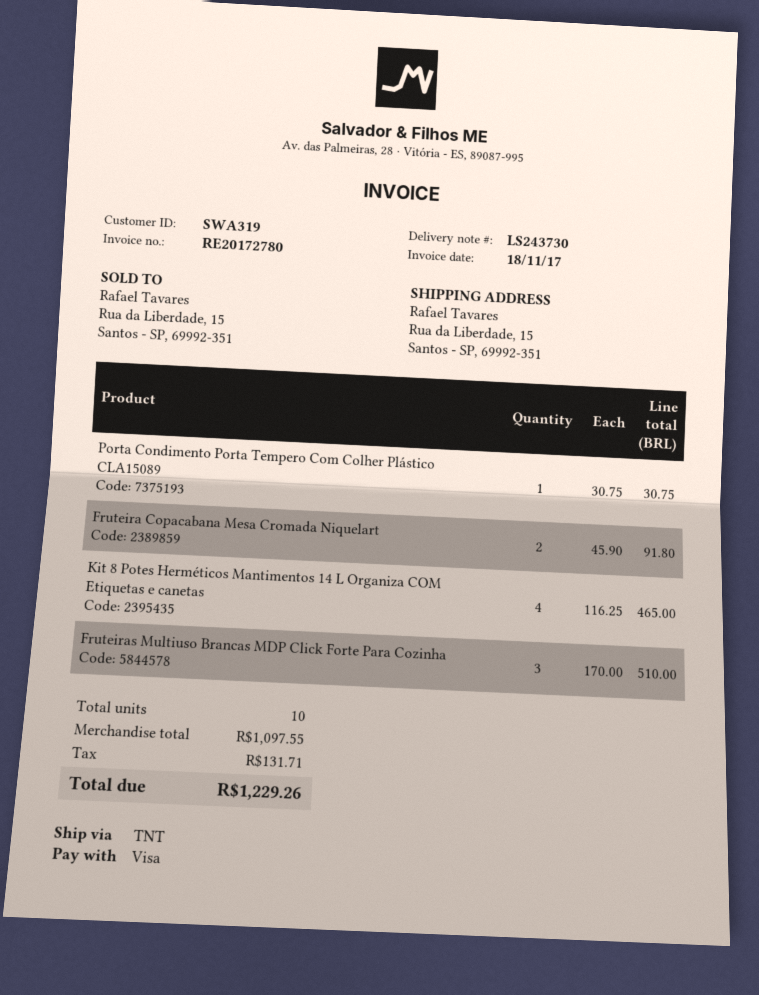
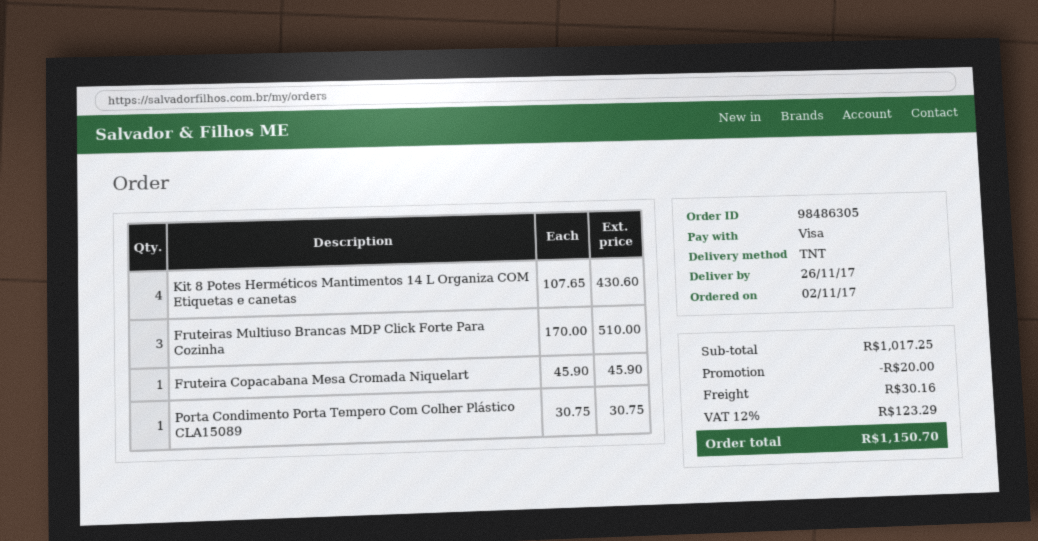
Fruteira Copacabana Mesa Cromada Niquelart: 2 x 45.90 = 91.80 -> 1 x 45.90 = 45.90
Kit 8 Potes Herméticos Mantimentos 14 L Organiza COM Etiquetas e canetas: 4 x 116.25 = 465.00 -> 4 x 107.65 = 430.60
subtotal: 1097.55 -> 1017.25
discount: none -> 20.00
shipping: none -> 30.16
tax: 131.71 -> 123.29
total: 1229.26 -> 1150.70

